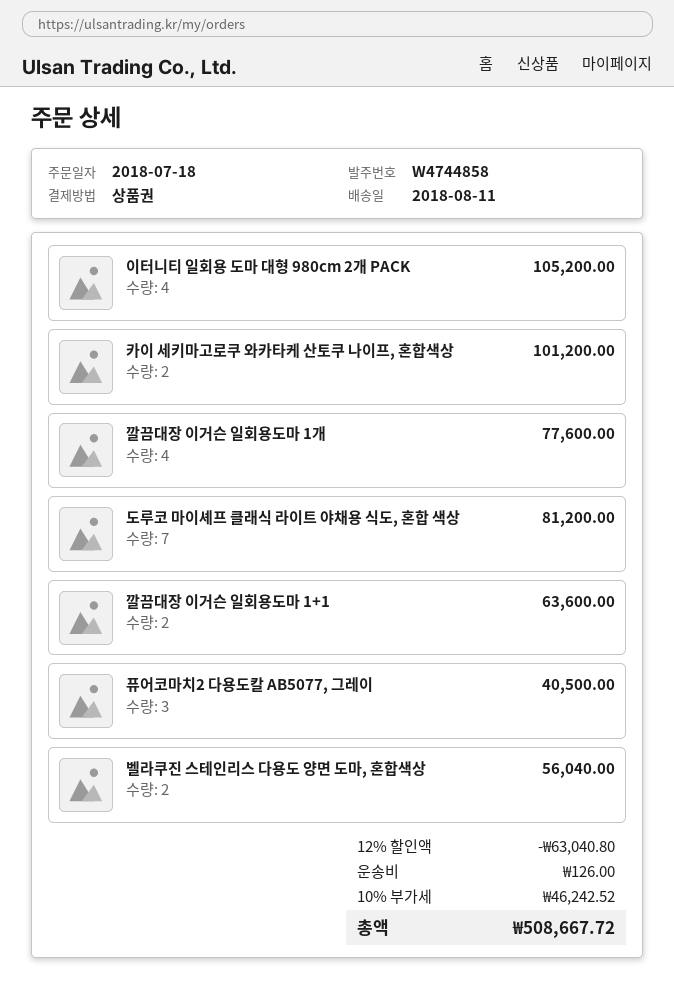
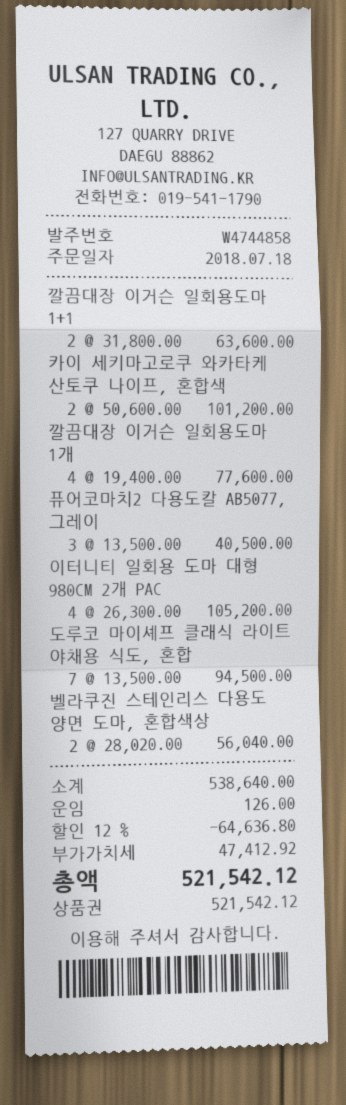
도루코 마이셰프 클래식 라이트 야채용 식도, 혼합 색상: 7 for 81200.00 -> 7 for 94500.00
discount: 12% = 63040.80 -> 12% = 64636.80
tax: 46242.52 -> 47412.92
total: 508667.72 -> 521542.12

